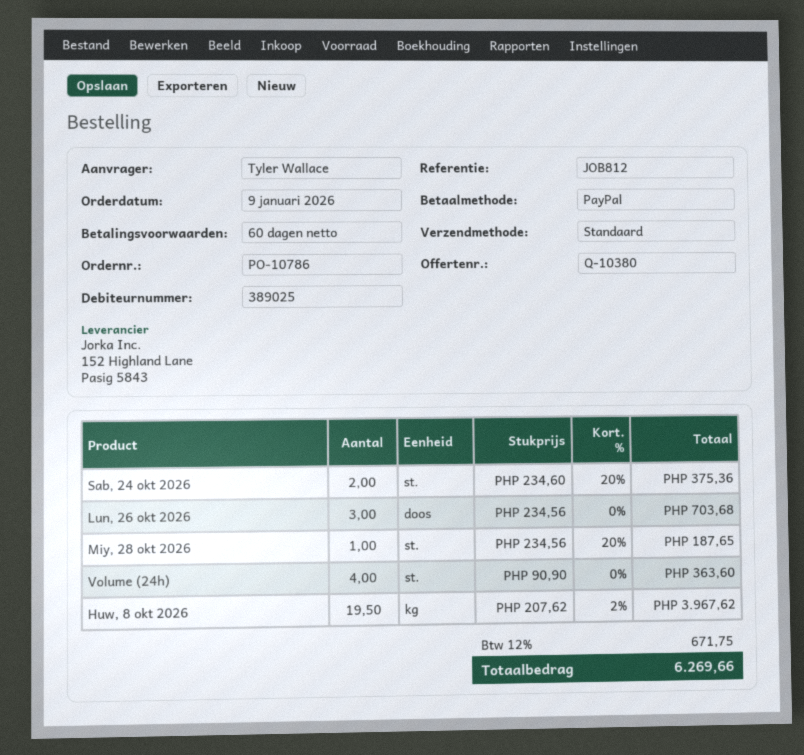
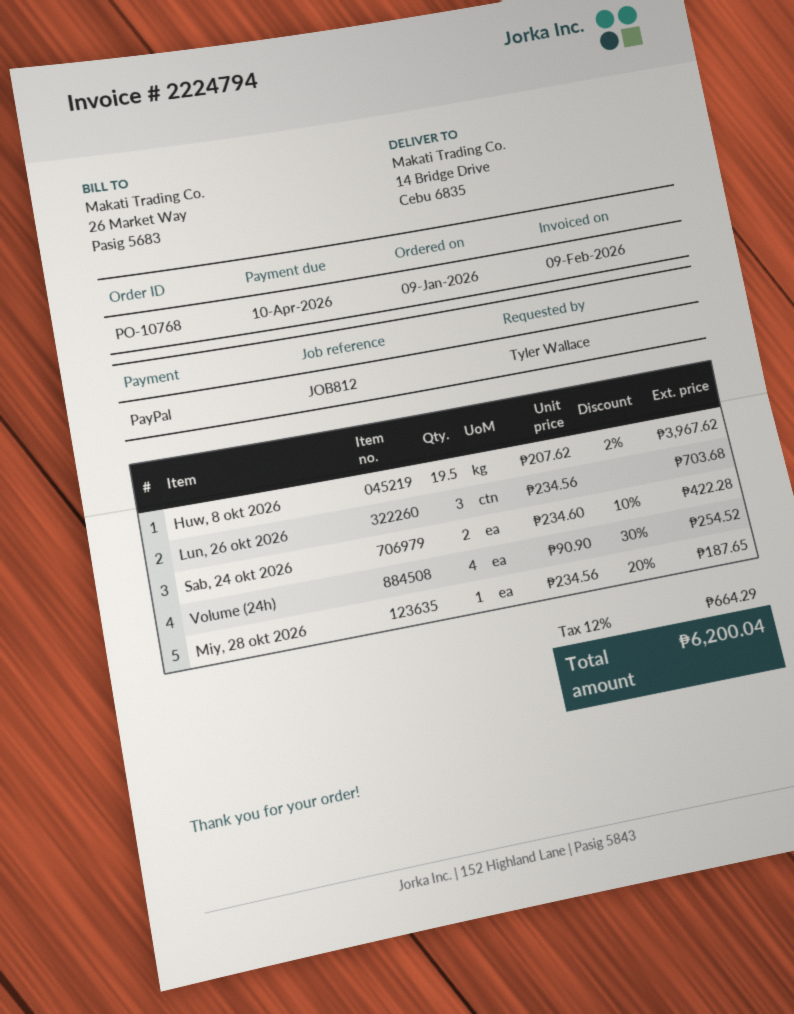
order number: PO-10786 -> PO-10768
Sab, 24 okt 2026: 2 x 234.60 - 20% = 375.36 -> 2 x 234.60 - 10% = 422.28
Volume (24h): 4 x 90.90 = 363.60 -> 4 x 90.90 - 30% = 254.52
tax: 12% = 671.75 -> 12% = 664.29
total: 6269.66 -> 6200.04

